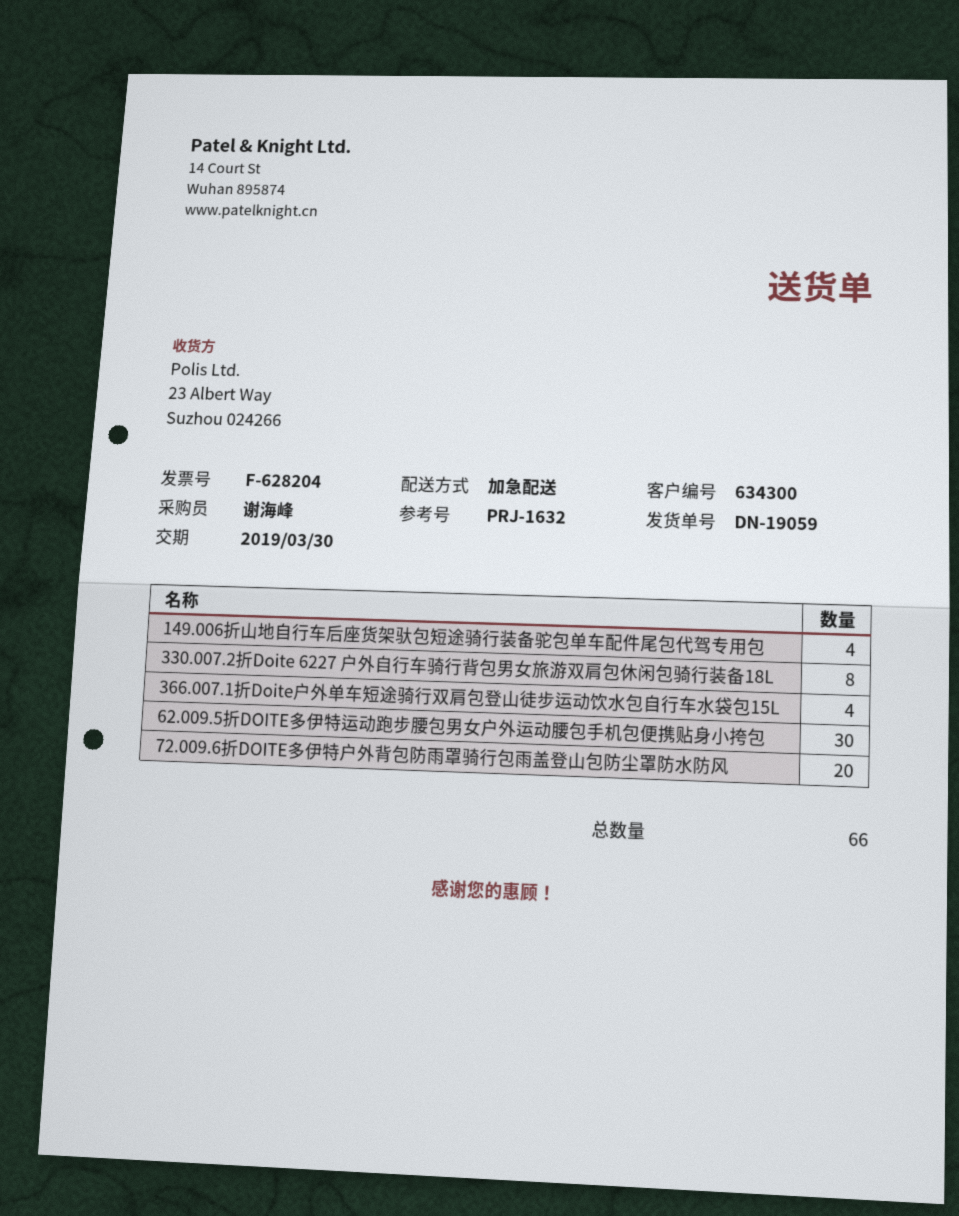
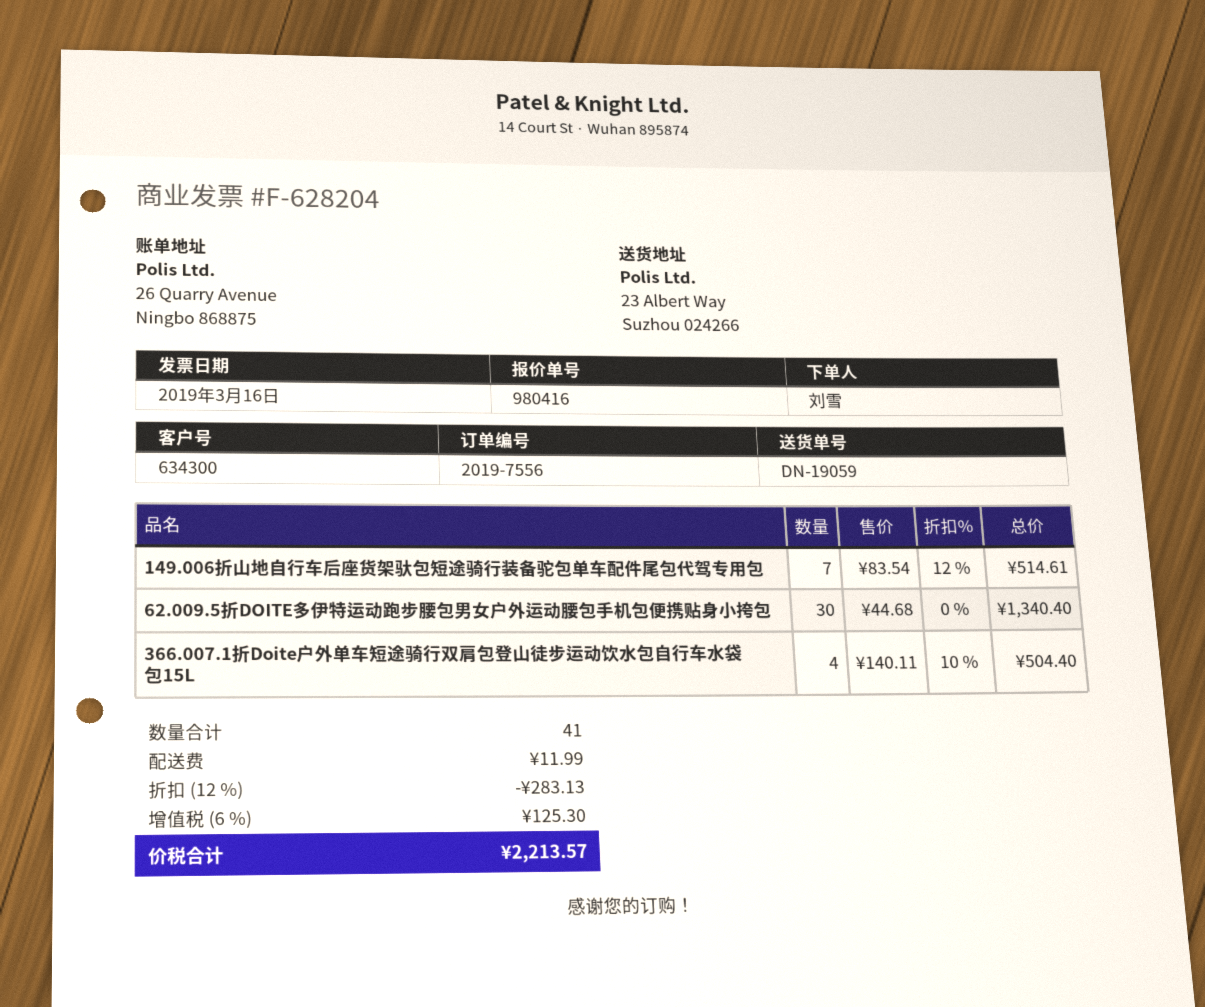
ordered by: 谢海峰 -> 刘雪
149.006折山地自行车后座货架驮包短途骑行装备驼包单车配件尾包代驾专用包: 4 -> 7
330.007.2折Doite 6227 户外自行车骑行背包男女旅游双肩包休闲包骑行装备18L: 8 -> none
72.009.6折DOITE多伊特户外背包防雨罩骑行包雨盖登山包防尘罩防水防风: 20 -> none
total quantity: 66 -> 41

